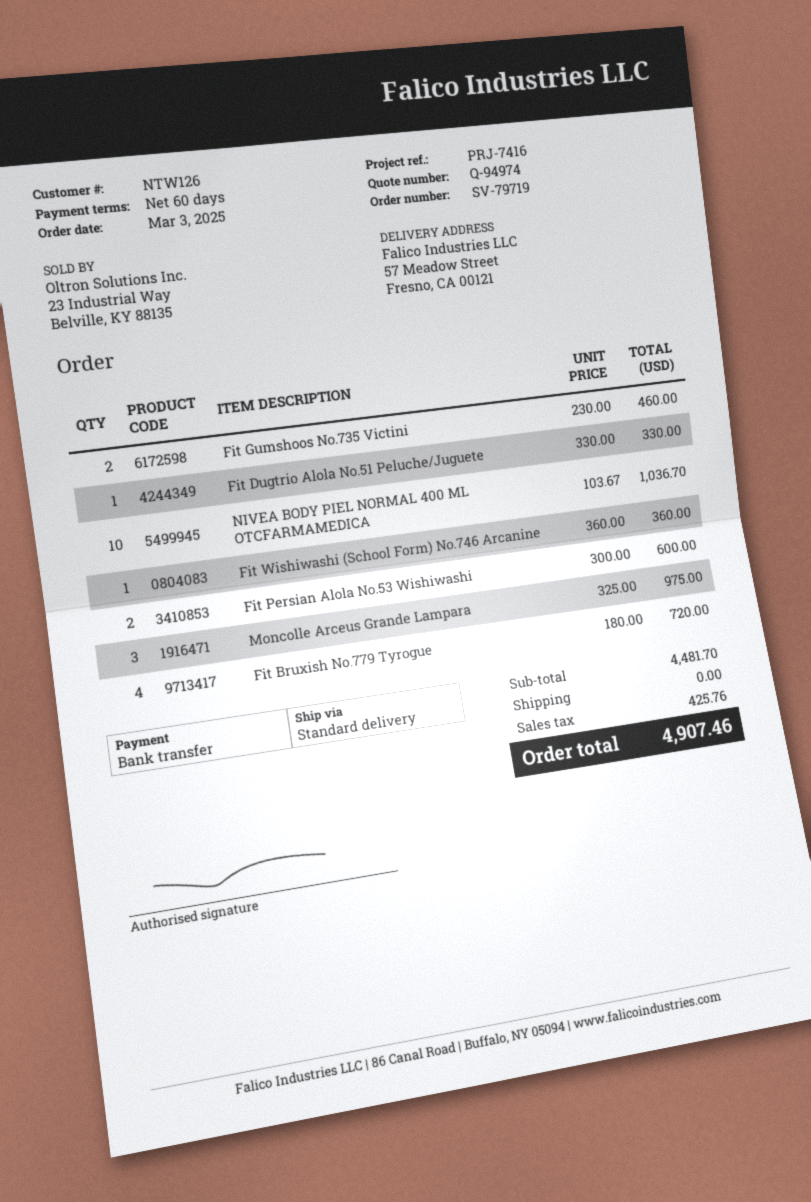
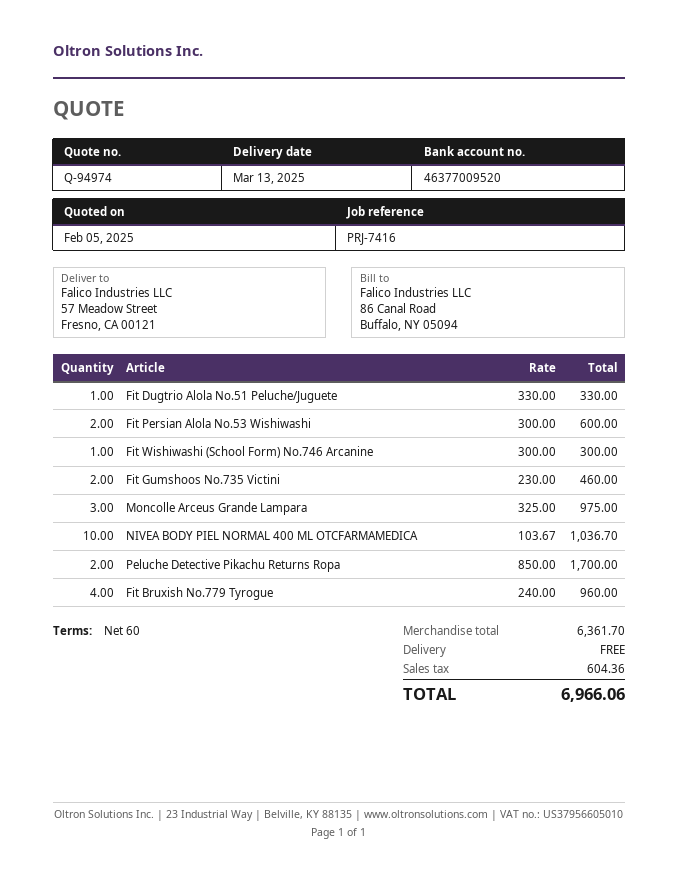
Fit Wishiwashi (School Form) No.746 Arcanine: 1 x 360.00 = 360.00 -> 1 x 300.00 = 300.00
Fit Bruxish No.779 Tyrogue: 4 x 180.00 = 720.00 -> 4 x 240.00 = 960.00
Peluche Detective Pikachu Returns Ropa: none -> 2 x 850.00 = 1700.00
subtotal: 4481.70 -> 6361.70
tax: 425.76 -> 604.36
total: 4907.46 -> 6966.06

